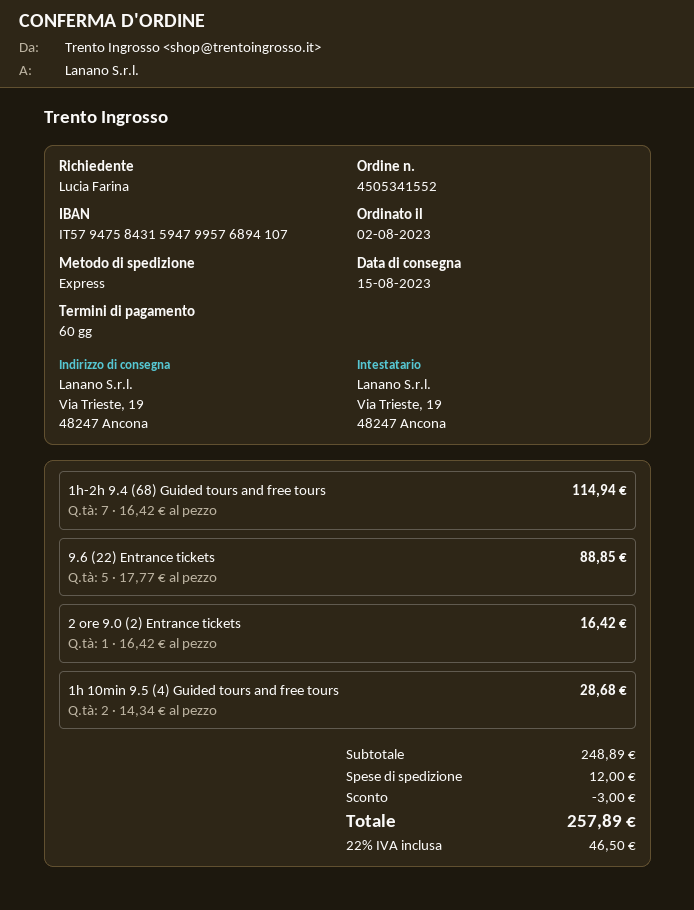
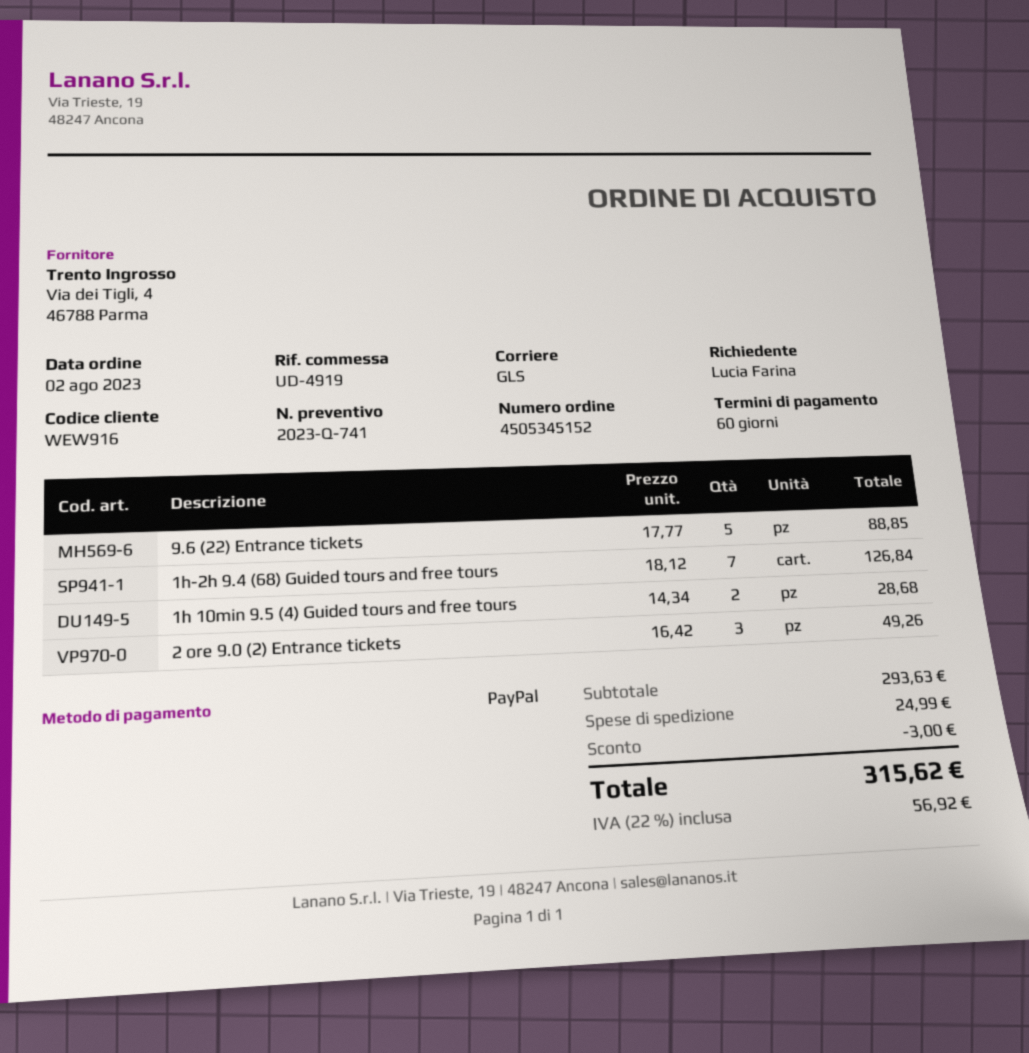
order number: 4505341552 -> 4505345152
shipping method: express -> GLS
1h-2h 9.4 (68) Guided tours and free tours: 7 x 16.42 = 114.94 -> 7 x 18.12 = 126.84
2 ore 9.0 (2) Entrance tickets: 1 x 16.42 = 16.42 -> 3 x 16.42 = 49.26
subtotal: 248.89 -> 293.63
shipping: 12.00 -> 24.99
tax: 22% = 46.50 -> 22% = 56.92
total: 257.89 -> 315.62

